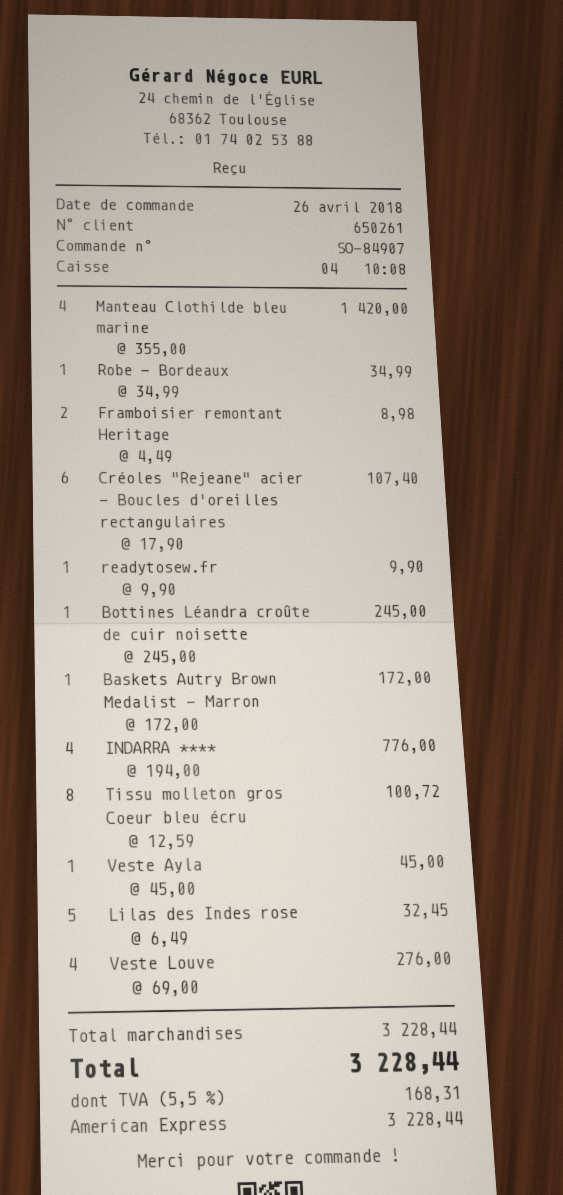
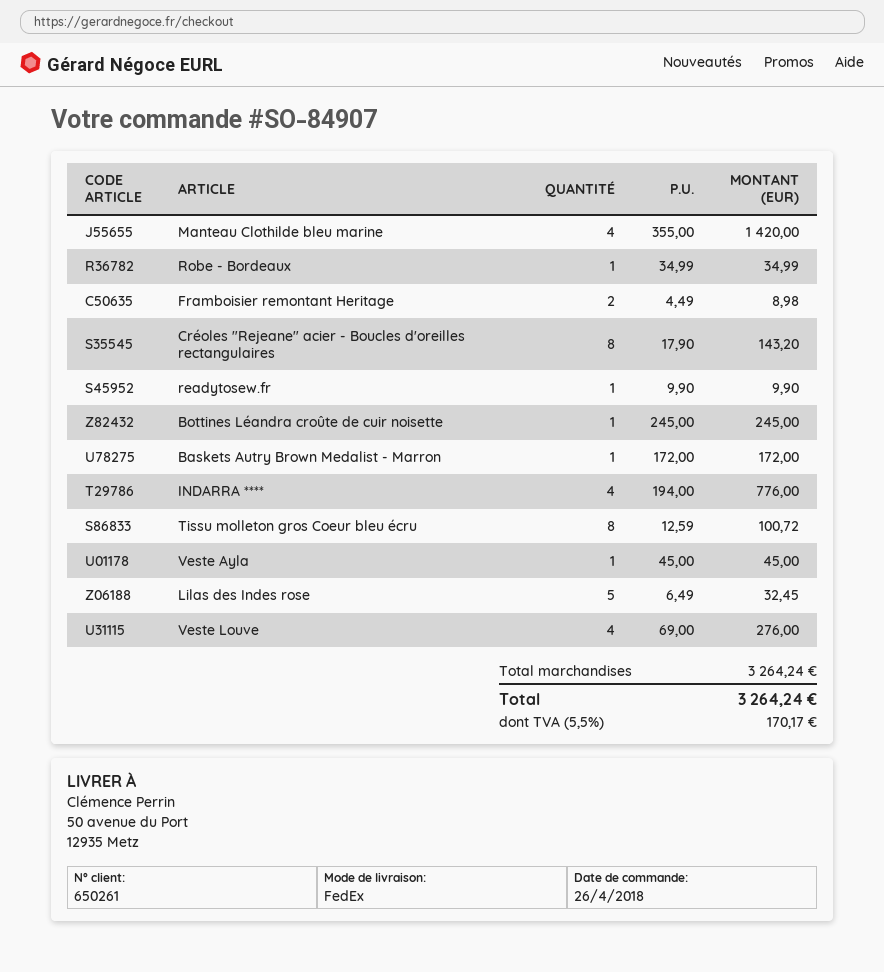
Créoles "Rejeane" acier - Boucles d'oreilles rectangulaires: 6 x 17.90 = 107.40 -> 8 x 17.90 = 143.20
subtotal: 3228.44 -> 3264.24
tax: 5.5% = 168.31 -> 5.5% = 170.17
total: 3228.44 -> 3264.24

